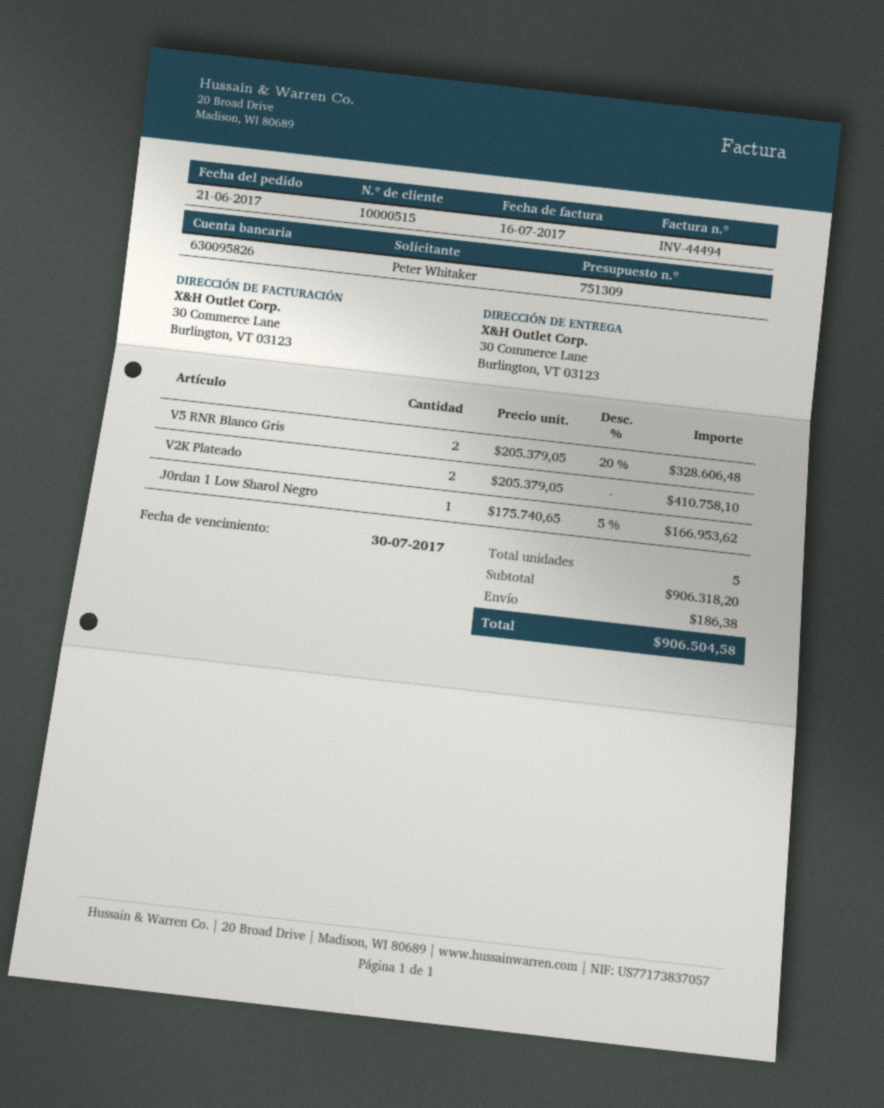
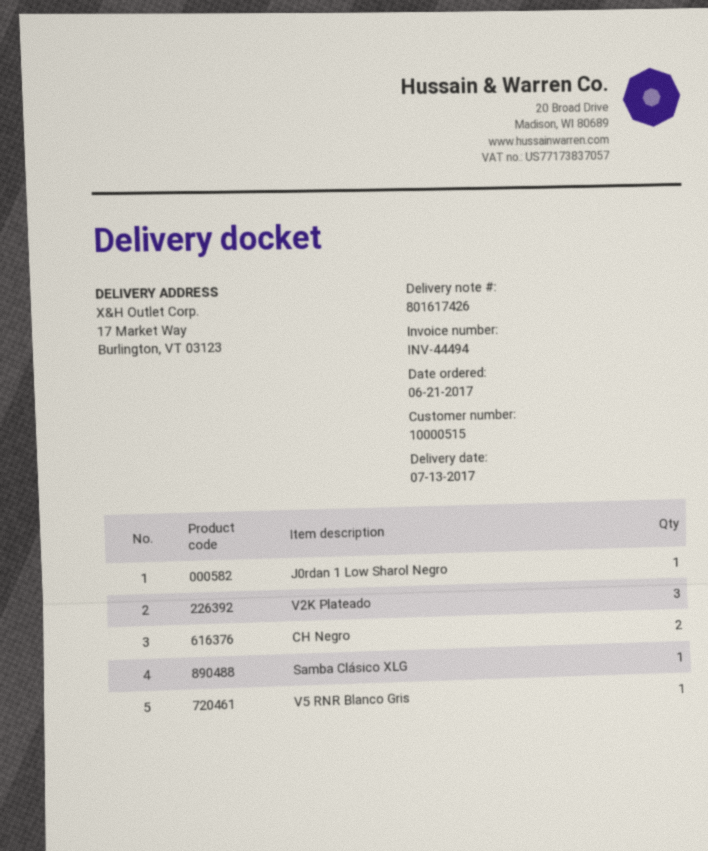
ship to: 30 Commerce Lane, Burlington, VT 03123 -> 17 Market Way, Burlington, VT 03123
V5 RNR Blanco Gris: 2 -> 1
V2K Plateado: 2 -> 3
CH Negro: none -> 2
Samba Clásico XLG: none -> 1

